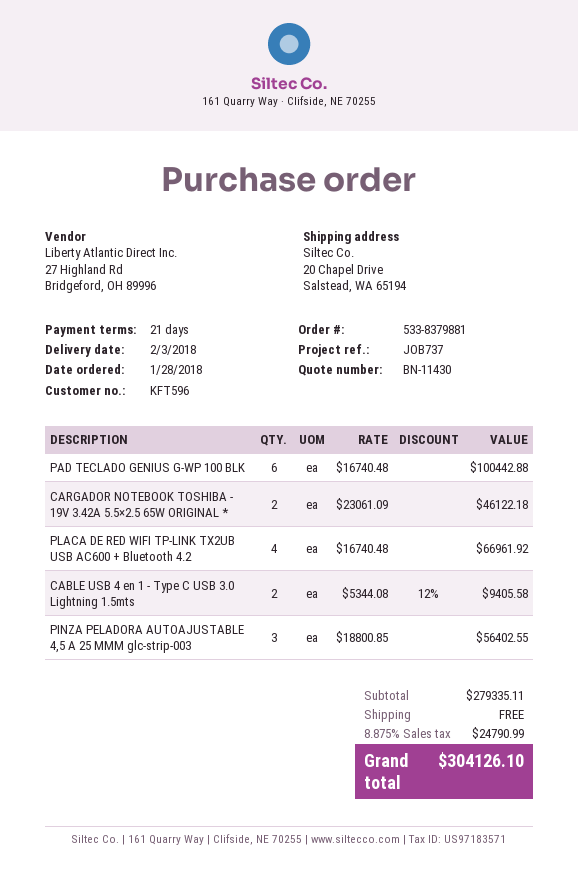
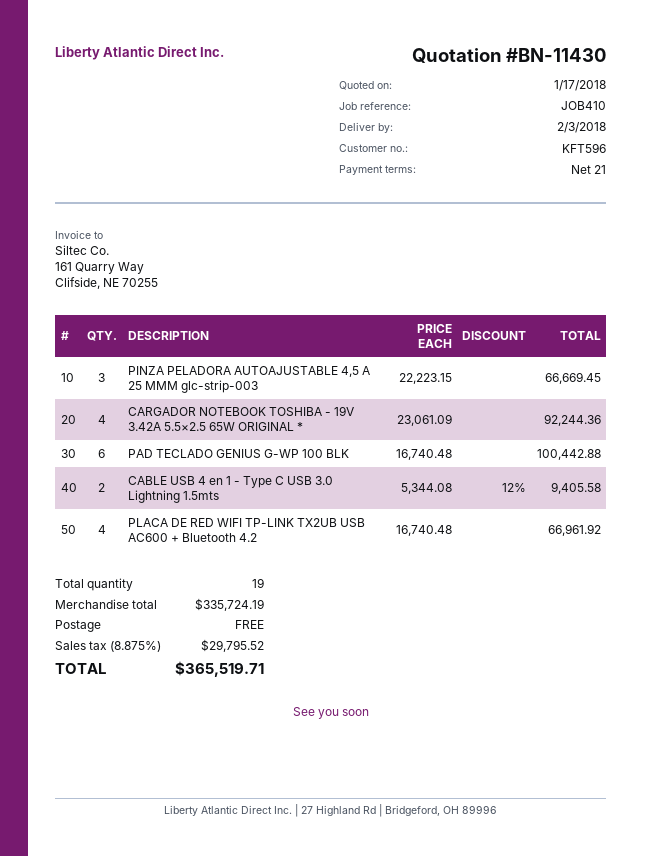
reference: JOB737 -> JOB410
CARGADOR NOTEBOOK TOSHIBA - 19V 3.42A 5.5×2.5 65W ORIGINAL *: 2 x 23061.09 = 46122.18 -> 4 x 23061.09 = 92244.36
PINZA PELADORA AUTOAJUSTABLE 4,5 A 25 MMM glc-strip-003: 3 x 18800.85 = 56402.55 -> 3 x 22223.15 = 66669.45
subtotal: 279335.11 -> 335724.19
tax: 8.875% = 24790.99 -> 8.875% = 29795.52
total: 304126.10 -> 365519.71

